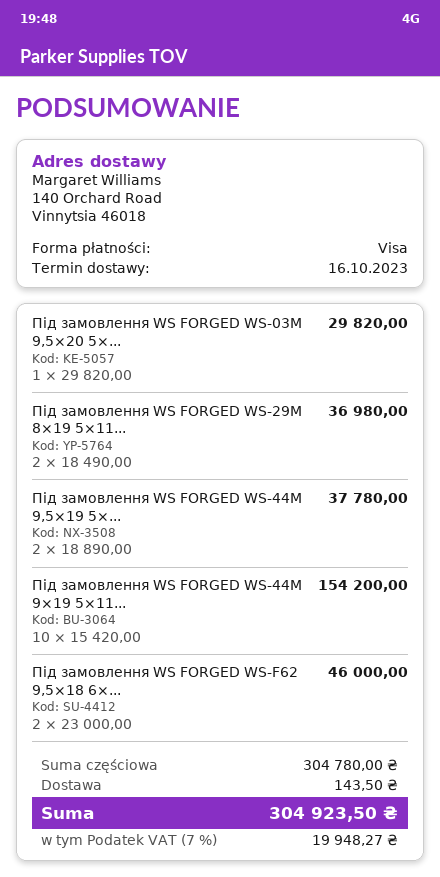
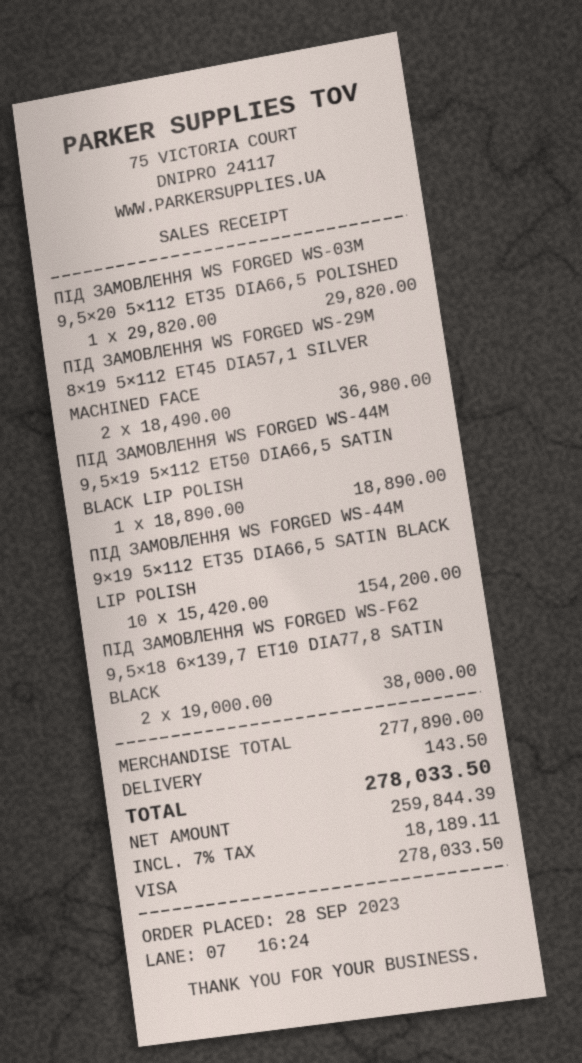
Під замовлення WS FORGED WS-44M 9,5×19 5×...: 2 x 18890.00 = 37780.00 -> 1 x 18890.00 = 18890.00
Під замовлення WS FORGED WS-F62 9,5×18 6×...: 2 x 23000.00 = 46000.00 -> 2 x 19000.00 = 38000.00
subtotal: 304780.00 -> 277890.00
tax: 7% = 19948.27 -> 7% = 18189.11
total: 304923.50 -> 278033.50

